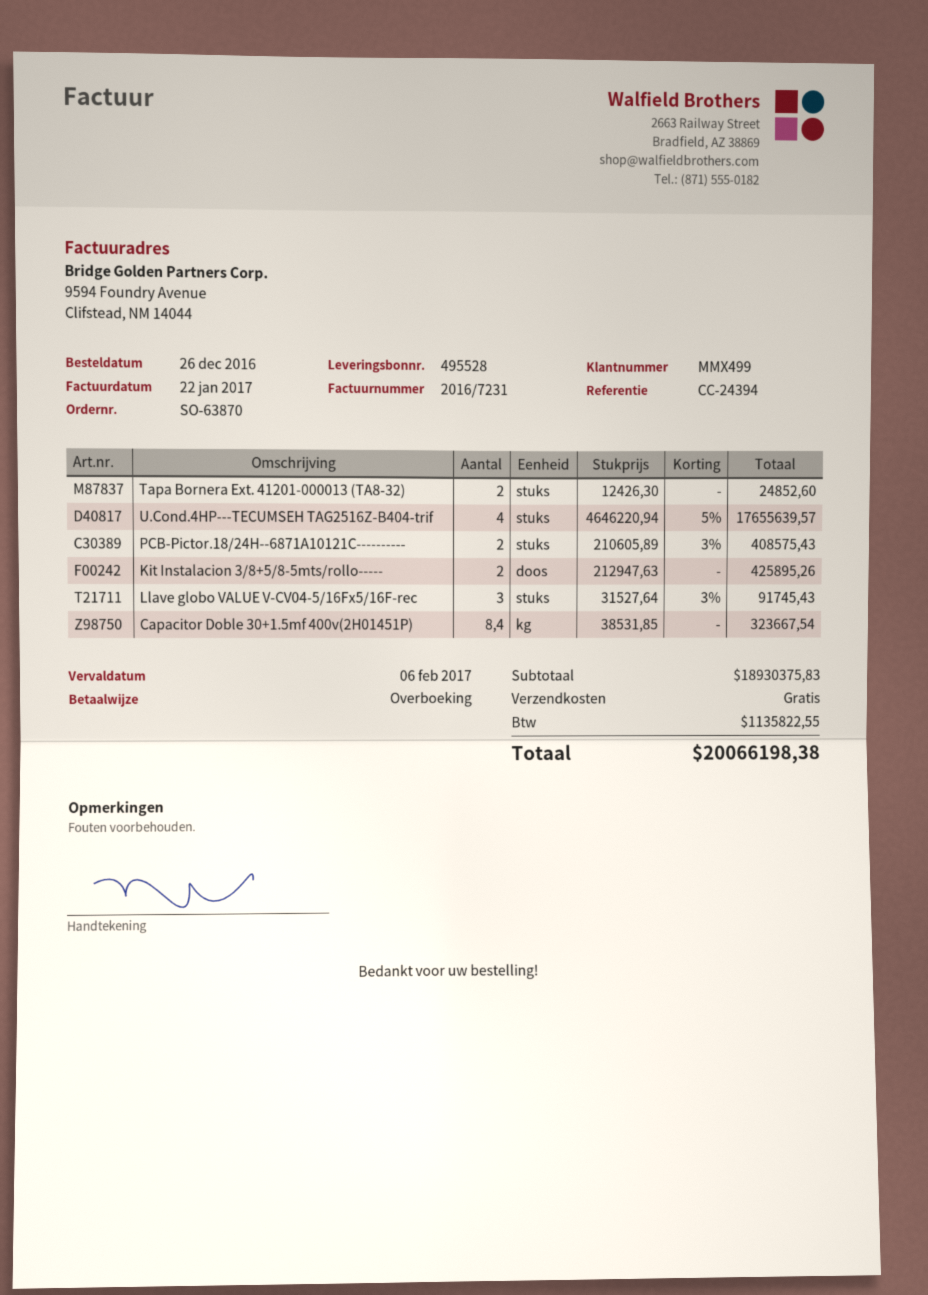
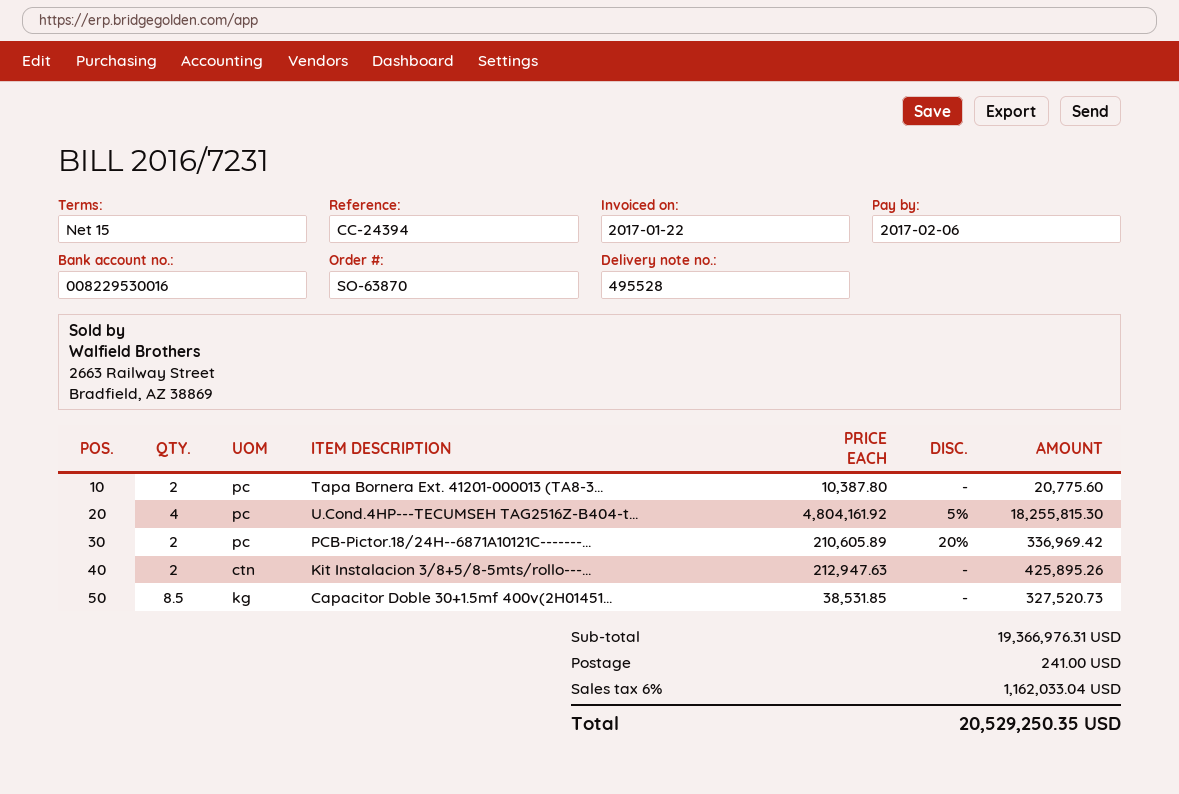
Tapa Bornera Ext. 41201-000013 (TA8-32): 2 x 12426.30 = 24852.60 -> 2 x 10387.80 = 20775.60
U.Cond.4HP---TECUMSEH TAG2516Z-B404-trif: 4 x 4646220.94 - 5% = 17655639.57 -> 4 x 4804161.92 - 5% = 18255815.30
PCB-Pictor.18/24H--6871A10121C----------: 2 x 210605.89 - 3% = 408575.43 -> 2 x 210605.89 - 20% = 336969.42
Llave globo VALUE V-CV04-5/16Fx5/16F-rec: 3 x 31527.64 - 3% = 91745.43 -> none
Capacitor Doble 30+1.5mf 400v(2H01451P): 8.4 x 38531.85 = 323667.54 -> 8.5 x 38531.85 = 327520.73
subtotal: 18930375.83 -> 19366976.31
shipping: 0.00 -> 241.00
tax: 1135822.55 -> 1162033.04
total: 20066198.38 -> 20529250.35

